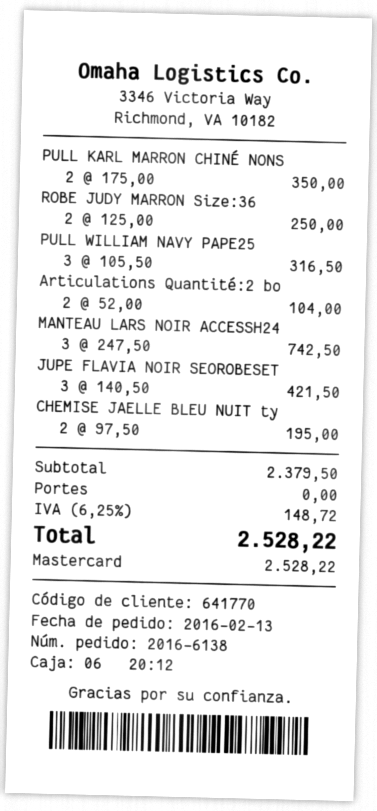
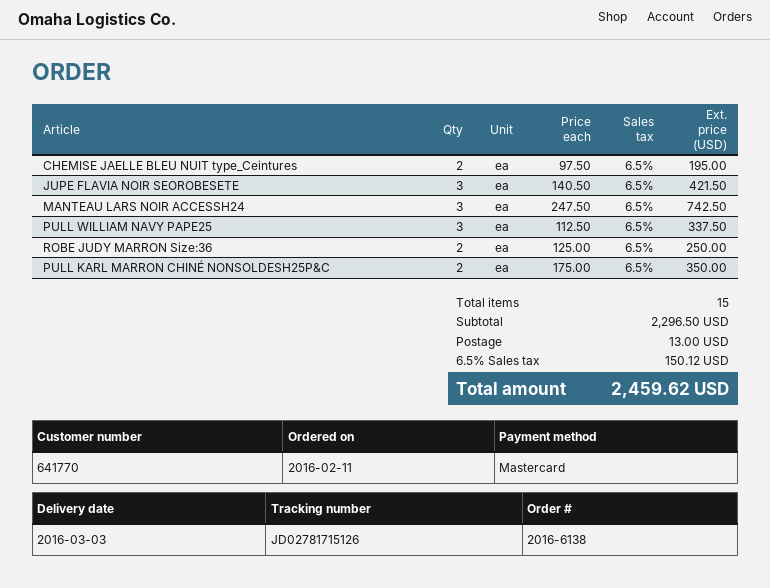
order date: 2016-02-13 -> 2016-02-11
PULL WILLIAM NAVY PAPE25: 3 x 105.50 = 316.50 -> 3 x 112.50 = 337.50
Articulations Quantité:2 bo: 2 x 52.00 = 104.00 -> none
subtotal: 2379.50 -> 2296.50
shipping: 0.00 -> 13.00
tax: 6.25% = 148.72 -> 6.5% = 150.12
total: 2528.22 -> 2459.62

